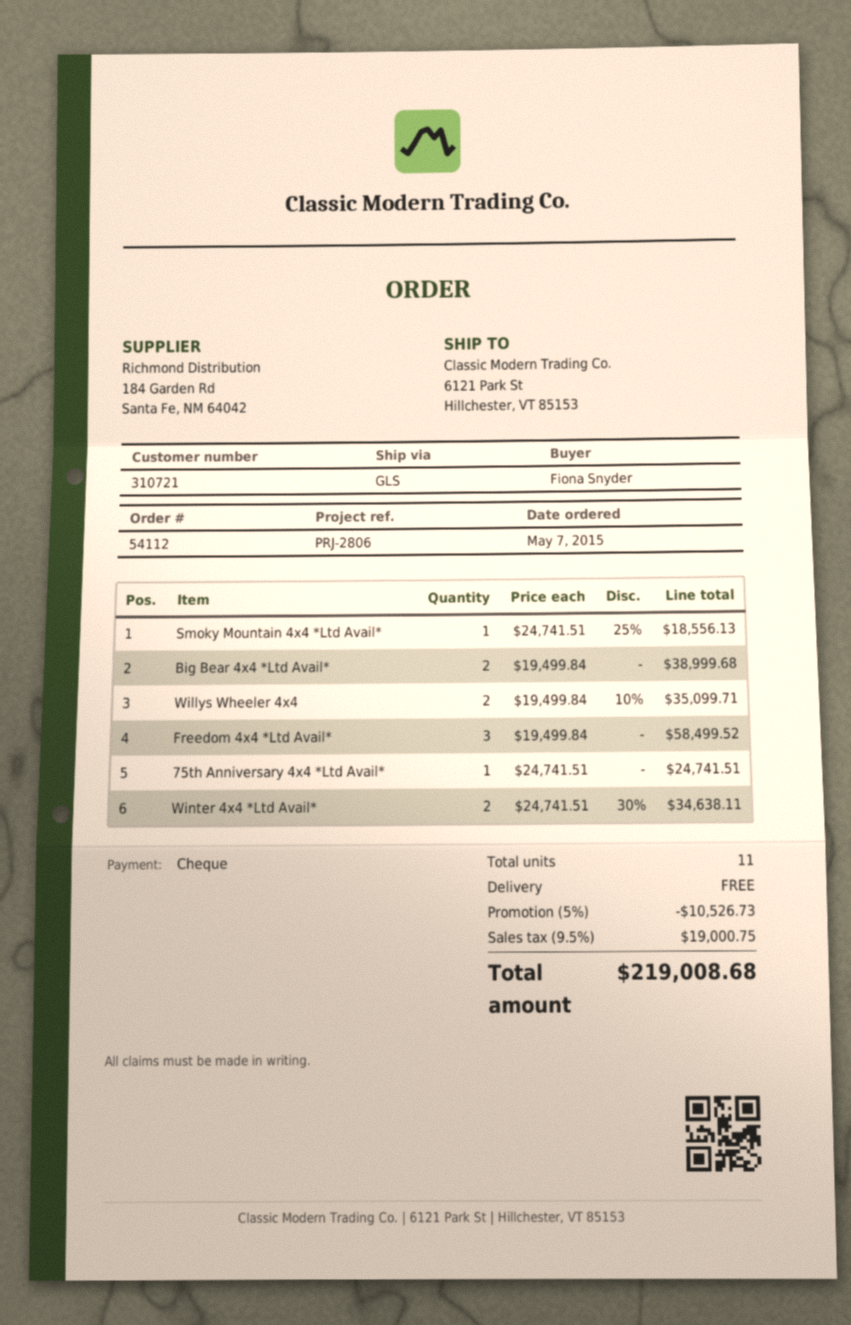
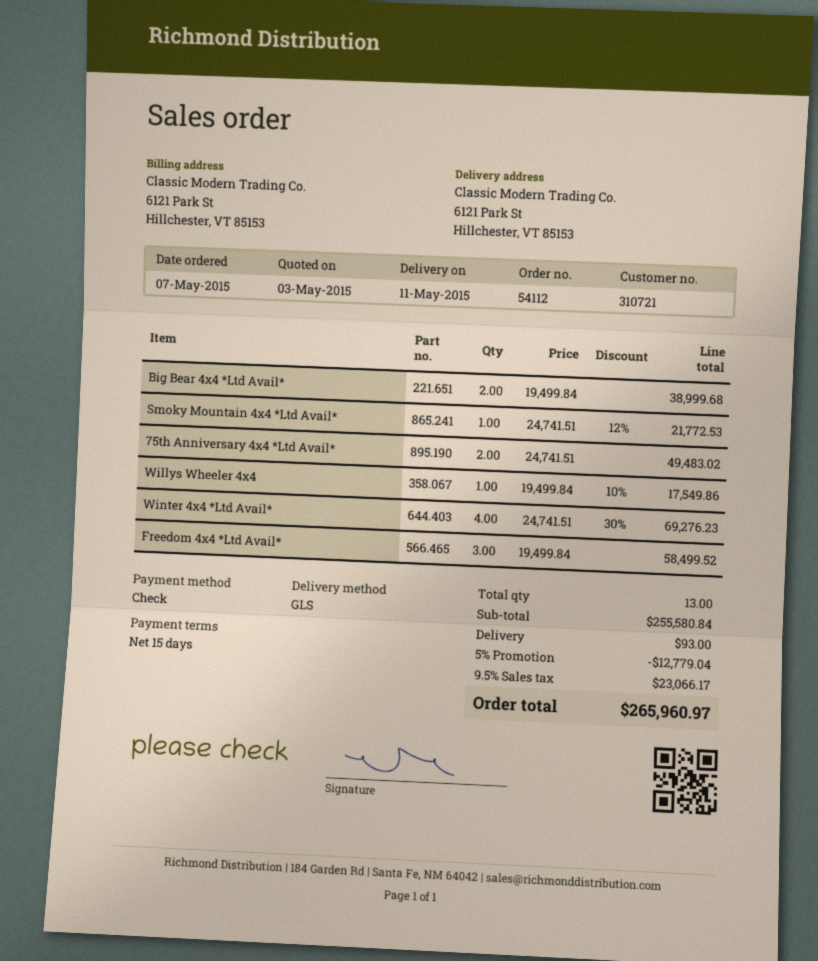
Smoky Mountain 4x4 *Ltd Avail*: 1 x 24741.51 - 25% = 18556.13 -> 1 x 24741.51 - 12% = 21772.53
Willys Wheeler 4x4: 2 x 19499.84 - 10% = 35099.71 -> 1 x 19499.84 - 10% = 17549.86
75th Anniversary 4x4 *Ltd Avail*: 1 x 24741.51 = 24741.51 -> 2 x 24741.51 = 49483.02
Winter 4x4 *Ltd Avail*: 2 x 24741.51 - 30% = 34638.11 -> 4 x 24741.51 - 30% = 69276.23
total quantity: 11 -> 13
discount: 5% = 10526.73 -> 5% = 12779.04
shipping: 0.00 -> 93.00
tax: 9.5% = 19000.75 -> 9.5% = 23066.17
total: 219008.68 -> 265960.97

